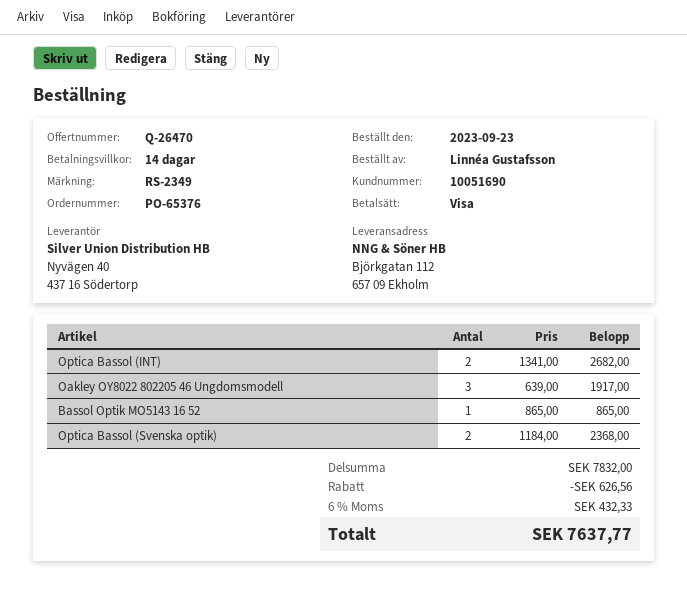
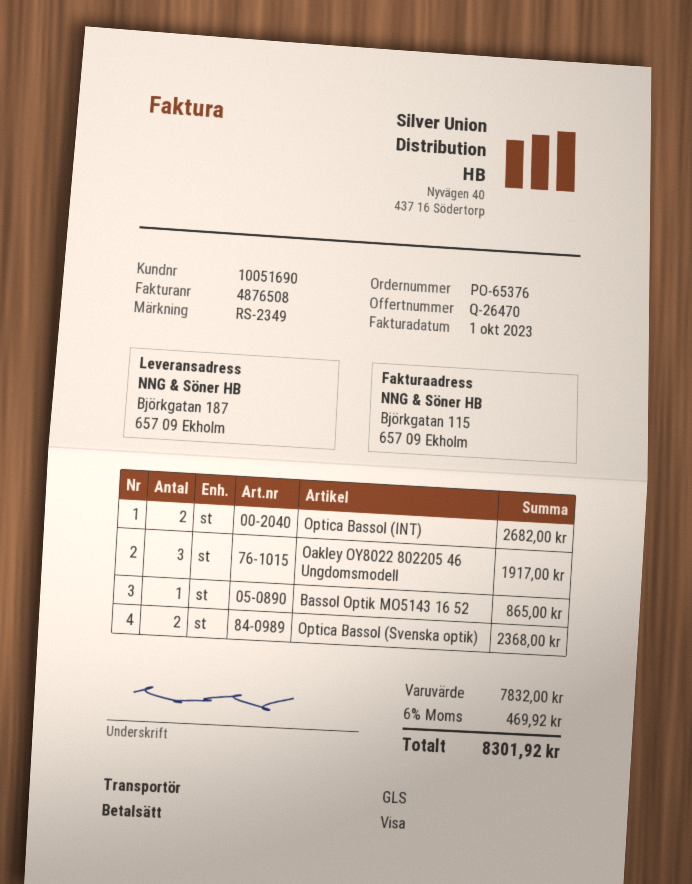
ship to: Björkgatan 112, 657 09 Ekholm -> Björkgatan 187, 657 09 Ekholm
discount: 626.56 -> none
tax: 6% = 432.33 -> 6% = 469.92
total: 7637.77 -> 8301.92

